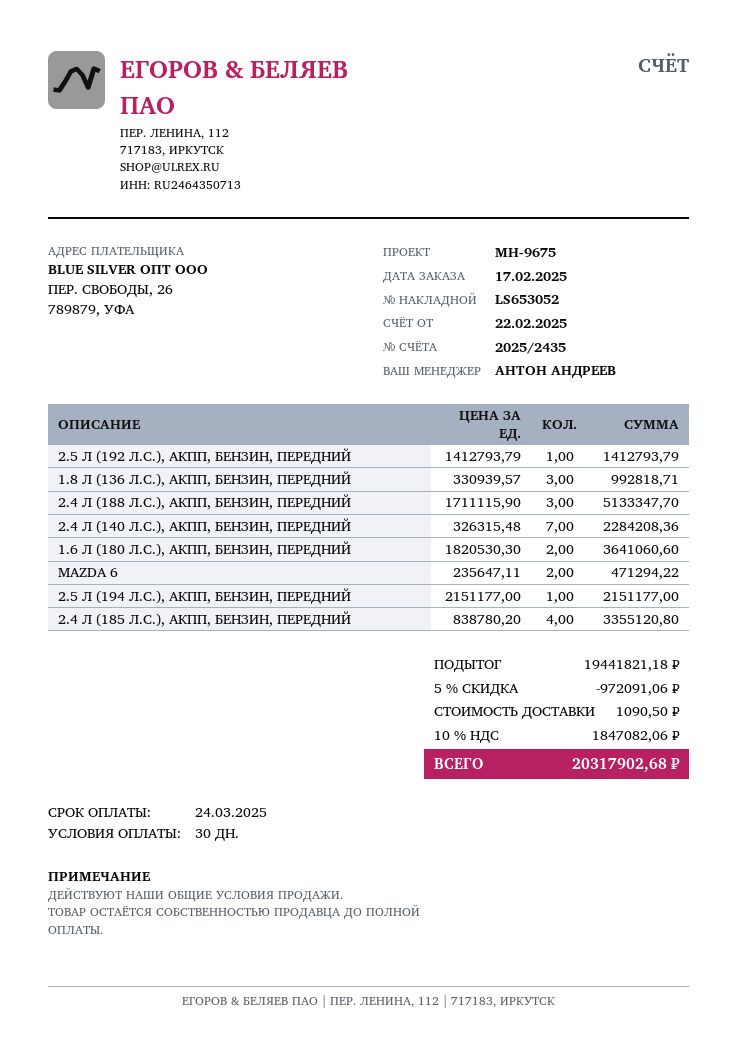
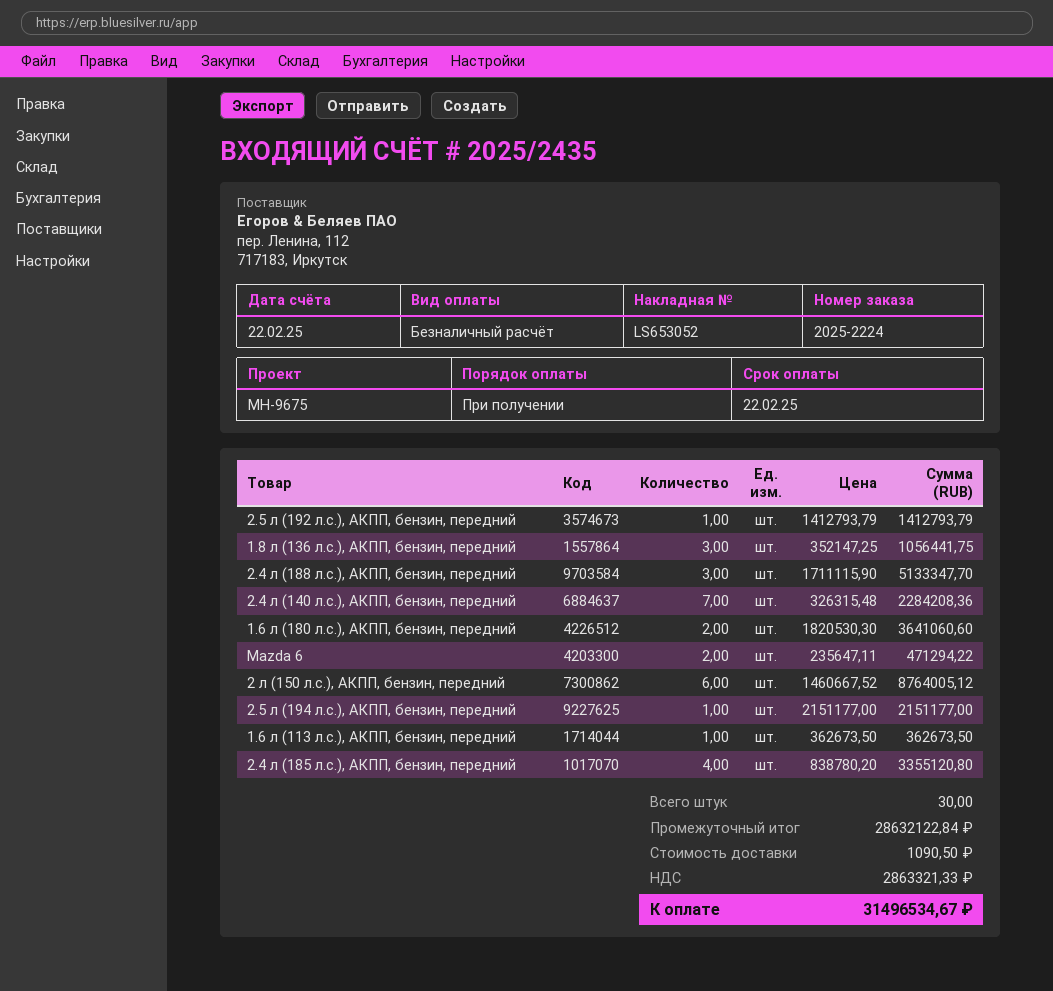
payment terms: 30 days -> on receipt
due date: 2025-03-24 -> 2025-02-22
1.8 Л (136 Л.С.), АКПП, БЕНЗИН, ПЕРЕДНИЙ: 3 x 330939.57 = 992818.71 -> 3 x 352147.25 = 1056441.75
2 л (150 л.с.), АКПП, бензин, передний: none -> 6 x 1460667.52 = 8764005.12
1.6 л (113 л.с.), АКПП, бензин, передний: none -> 1 x 362673.50 = 362673.50
subtotal: 19441821.18 -> 28632122.84
discount: 5% = 972091.06 -> none
tax: 1847082.06 -> 2863321.33
total: 20317902.68 -> 31496534.67

